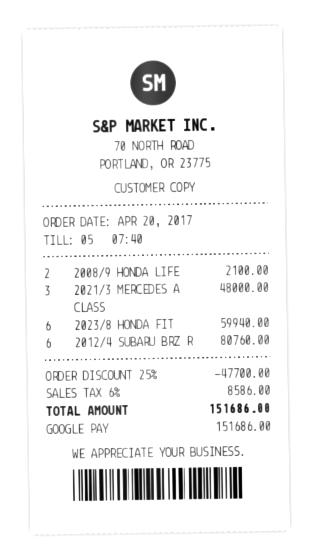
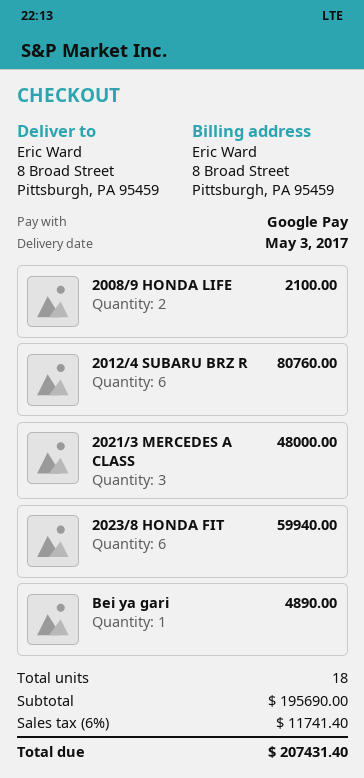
Bei ya gari: none -> 1 for 4890.00
discount: 25% = 47700.00 -> none
tax: 6% = 8586.00 -> 6% = 11741.40
total: 151686.00 -> 207431.40

